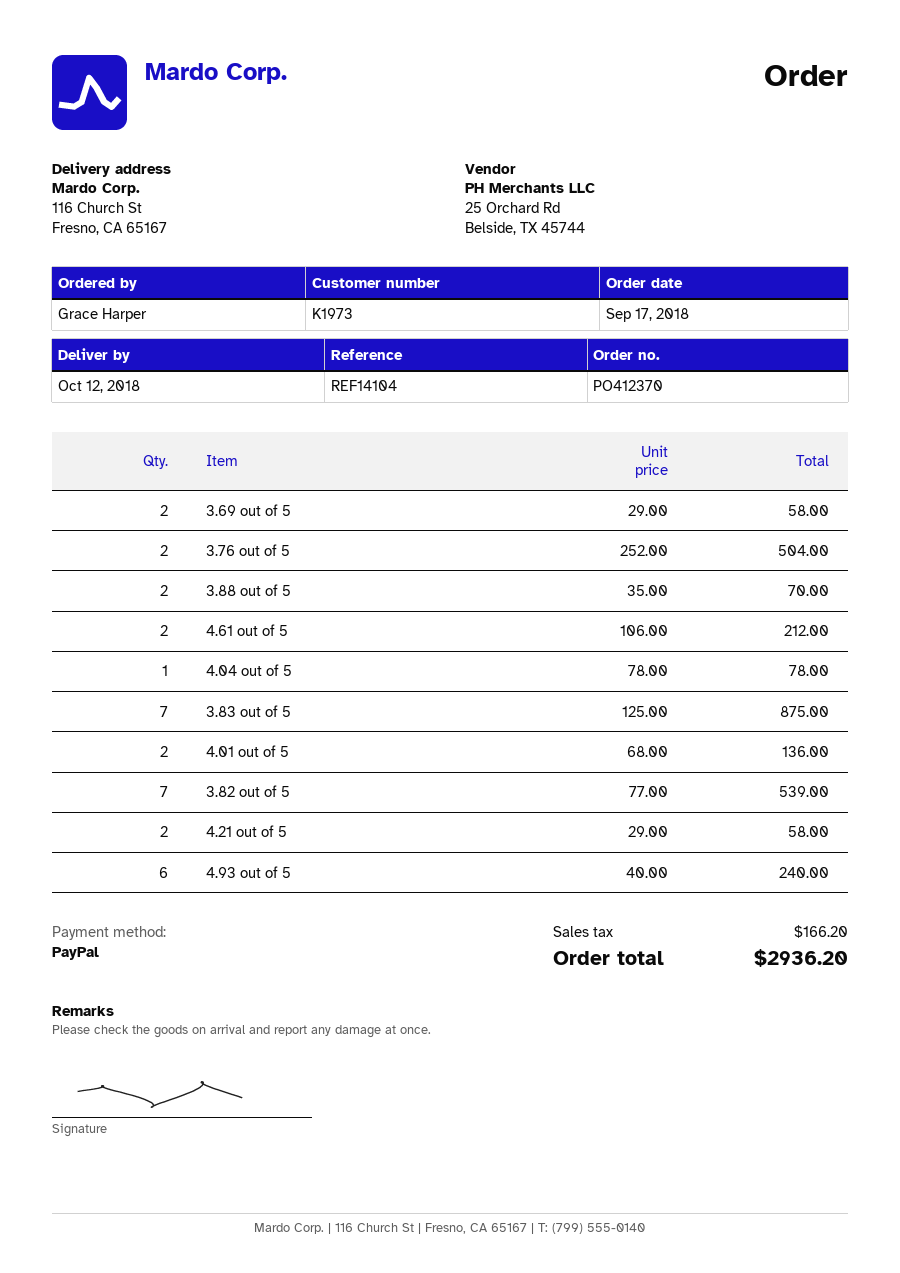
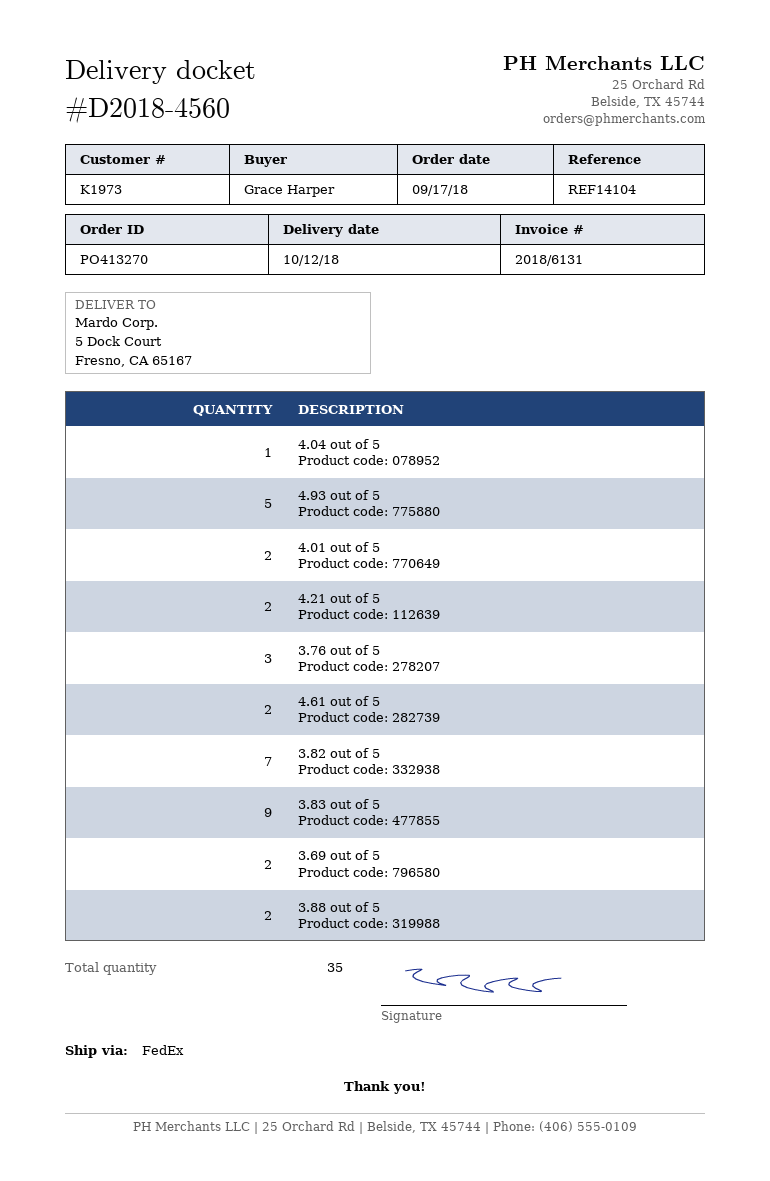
order number: PO412370 -> PO413270
ship to: 116 Church St, Fresno, CA 65167 -> 5 Dock Court, Fresno, CA 65167
3.76 out of 5: 2 -> 3
3.83 out of 5: 7 -> 9
4.93 out of 5: 6 -> 5

